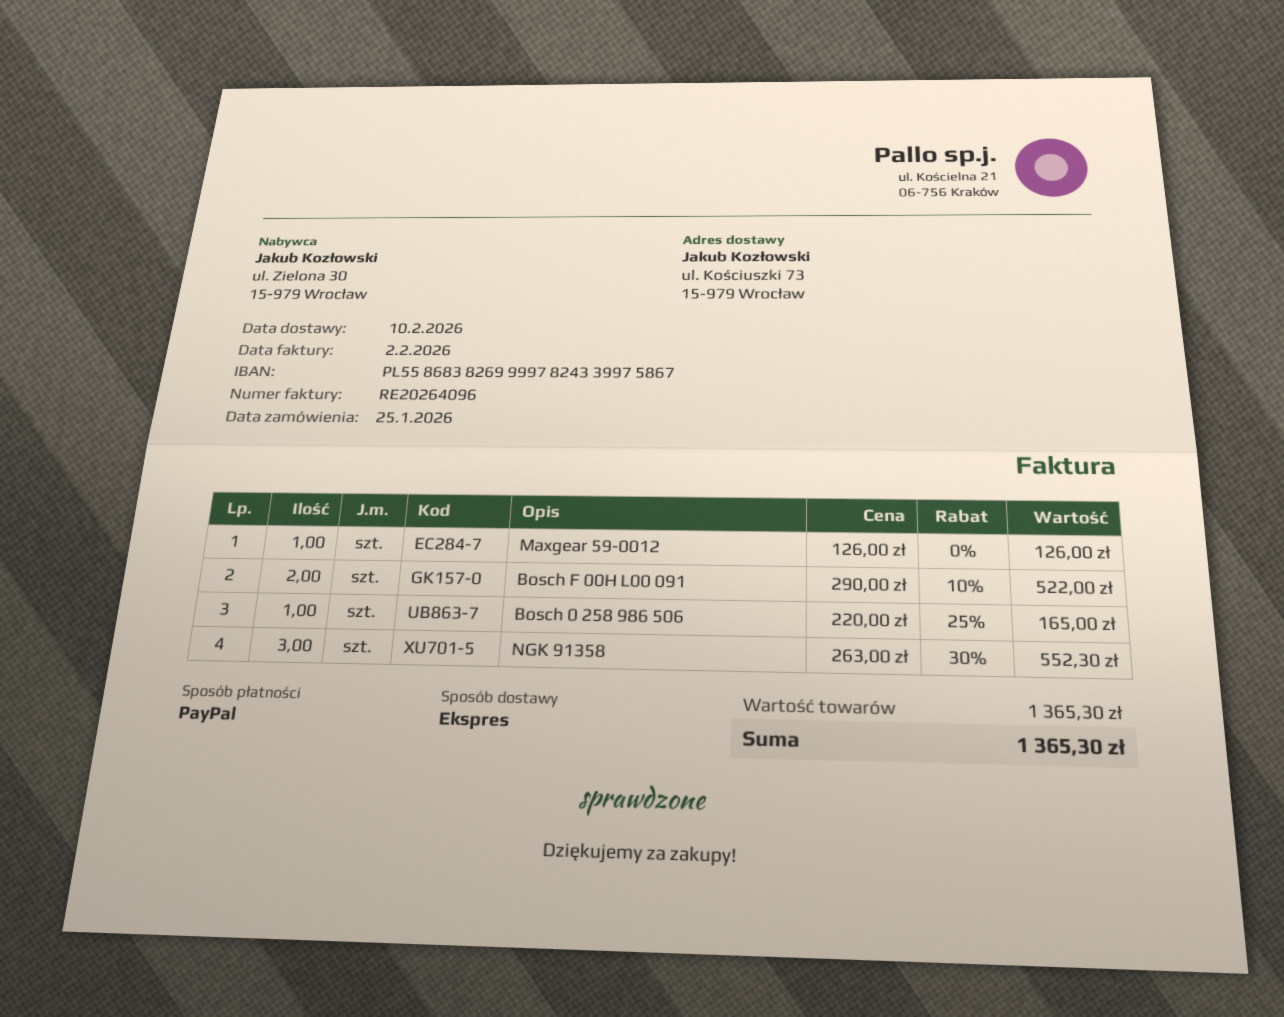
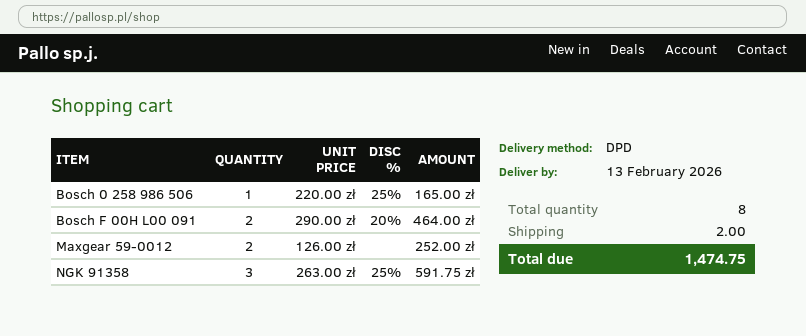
delivery date: 2026-02-10 -> 2026-02-13
shipping method: express -> DPD
Maxgear 59-0012: 1 x 126.00 = 126.00 -> 2 x 126.00 = 252.00
Bosch F 00H L00 091: 2 x 290.00 - 10% = 522.00 -> 2 x 290.00 - 20% = 464.00
NGK 91358: 3 x 263.00 - 30% = 552.30 -> 3 x 263.00 - 25% = 591.75
shipping: none -> 2.00
total: 1365.30 -> 1474.75

